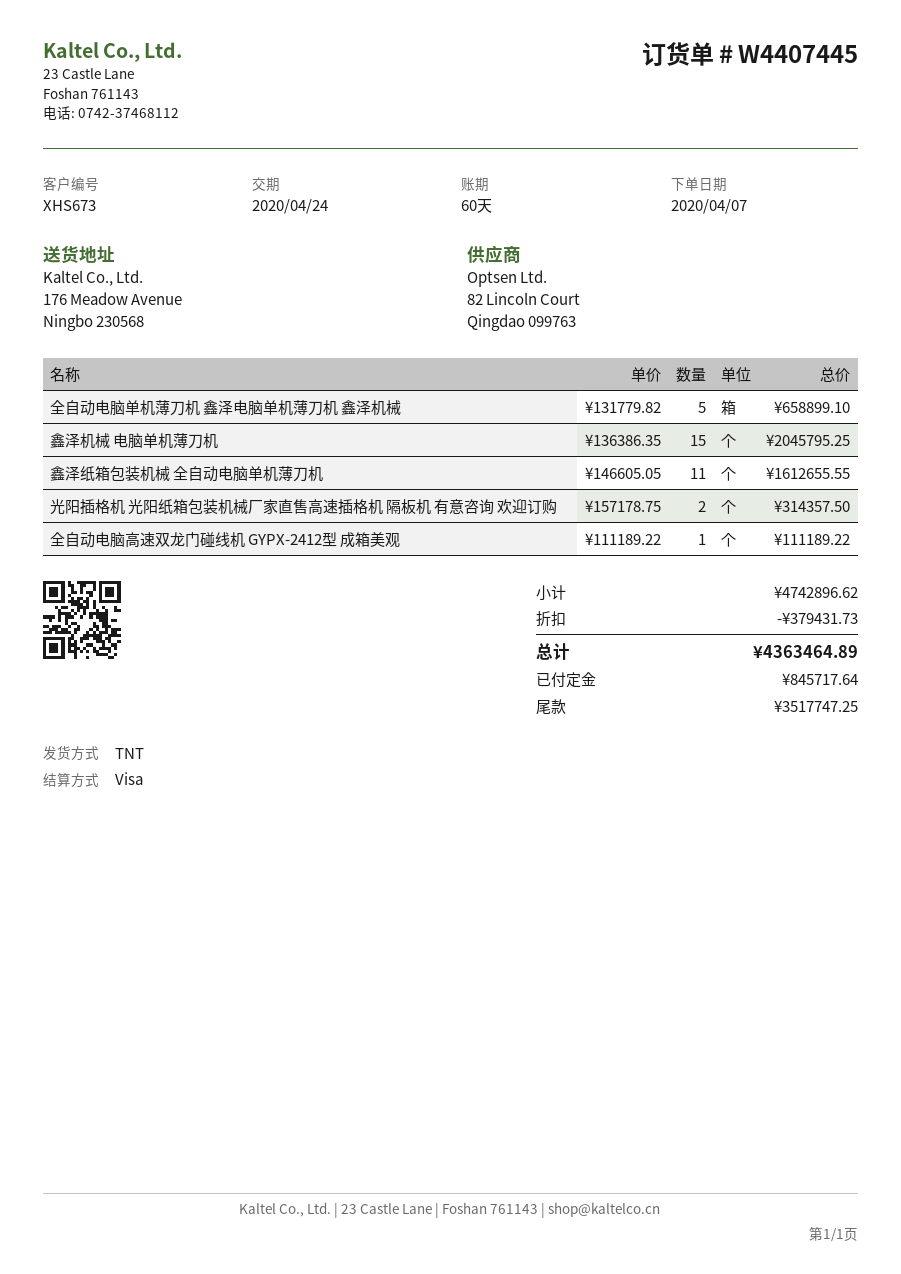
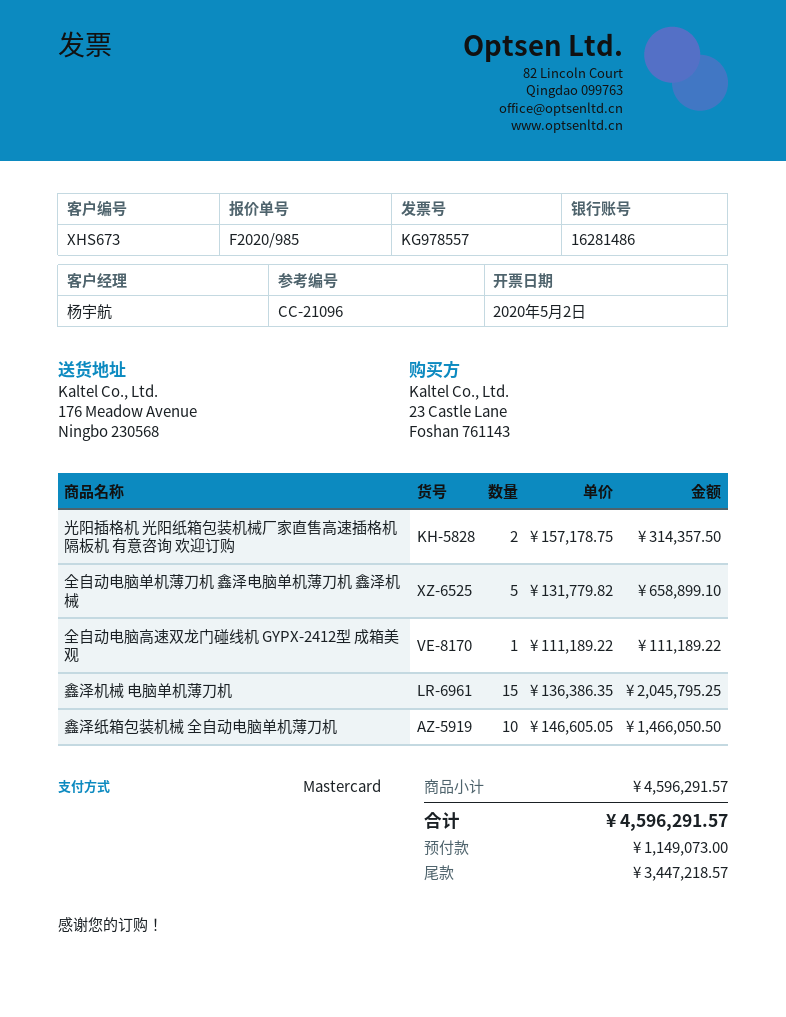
payment method: Visa -> Mastercard
鑫泽纸箱包装机械 全自动电脑单机薄刀机: 11 x 146605.05 = 1612655.55 -> 10 x 146605.05 = 1466050.50
subtotal: 4742896.62 -> 4596291.57
discount: 379431.73 -> none
total: 4363464.89 -> 4596291.57
deposit: 845717.64 -> 1149073.00
balance: 3517747.25 -> 3447218.57

